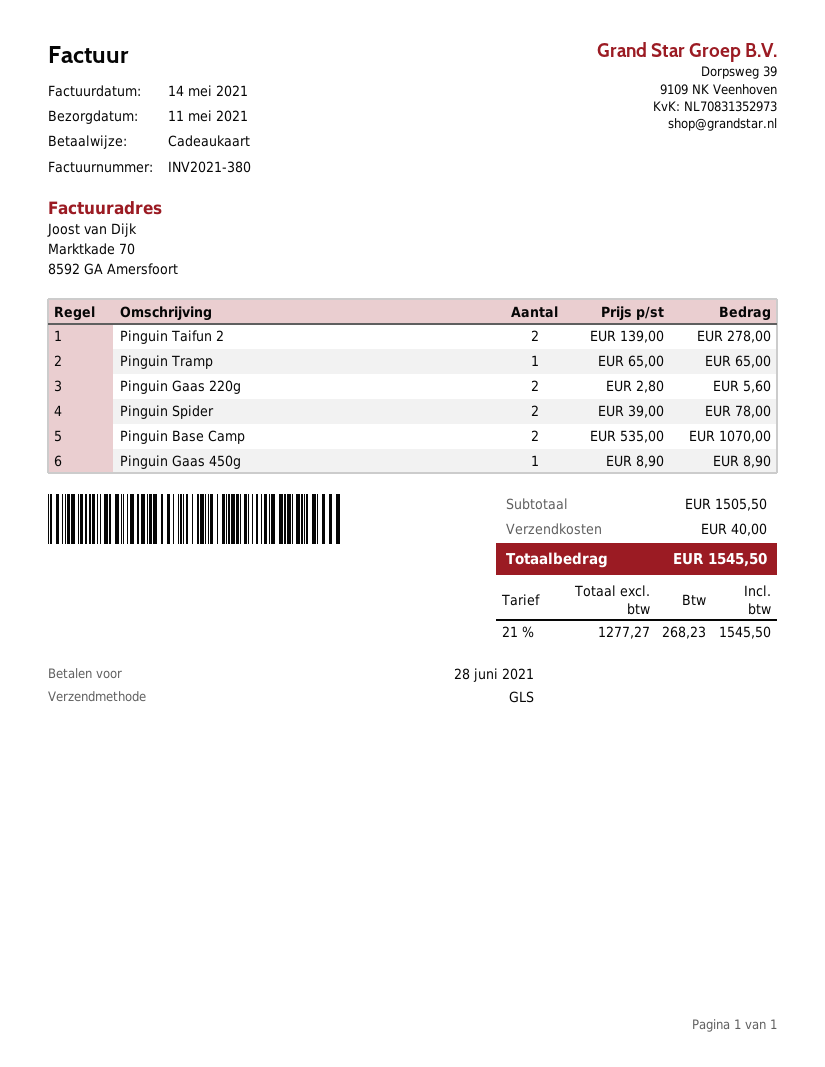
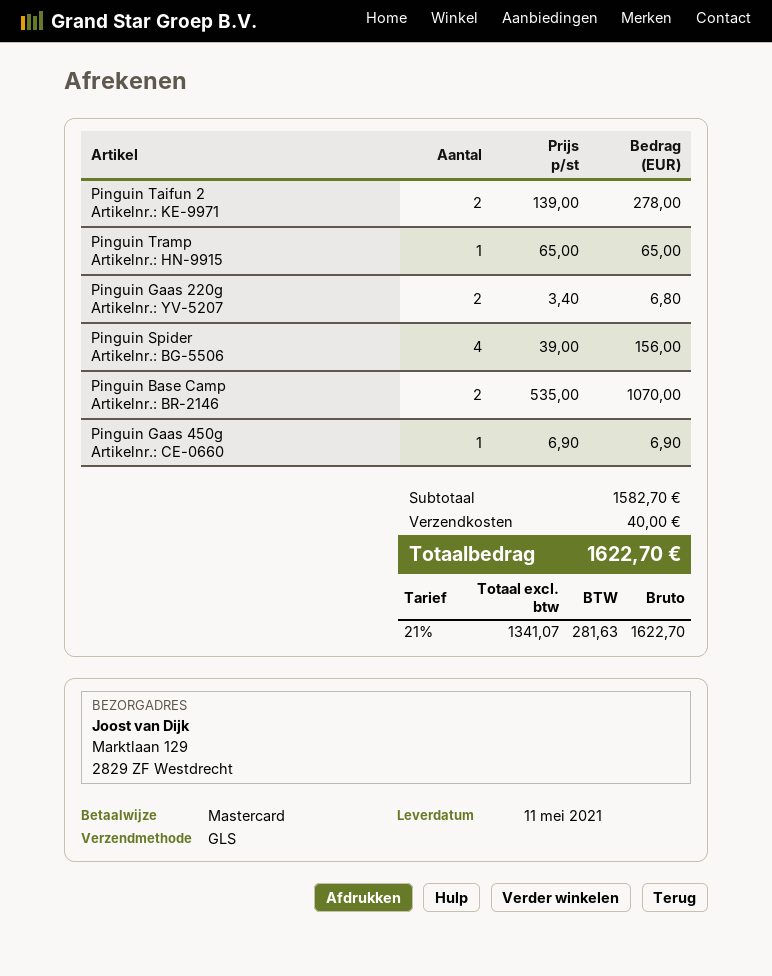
payment method: gift card -> Mastercard
Pinguin Gaas 220g: 2 x 2.80 = 5.60 -> 2 x 3.40 = 6.80
Pinguin Spider: 2 x 39.00 = 78.00 -> 4 x 39.00 = 156.00
Pinguin Gaas 450g: 1 x 8.90 = 8.90 -> 1 x 6.90 = 6.90
subtotal: 1505.50 -> 1582.70
net: 1277.27 -> 1341.07
tax: 21% = 268.23 -> 21% = 281.63
total: 1545.50 -> 1622.70

